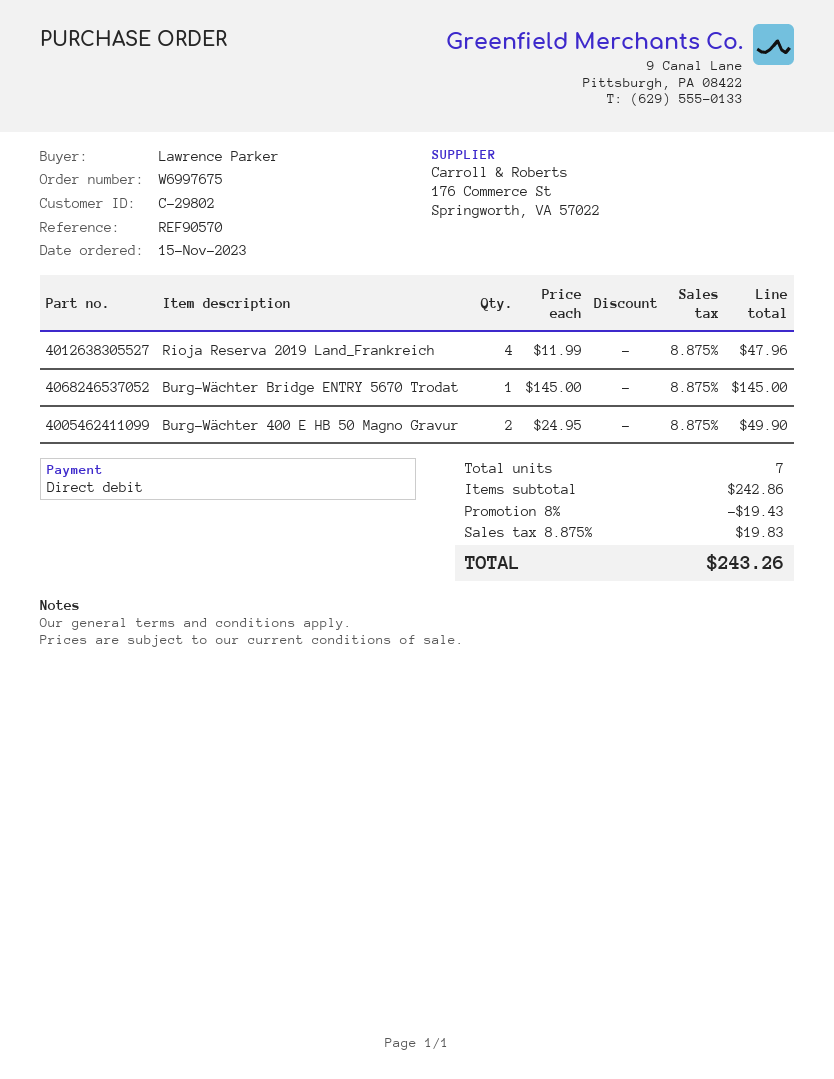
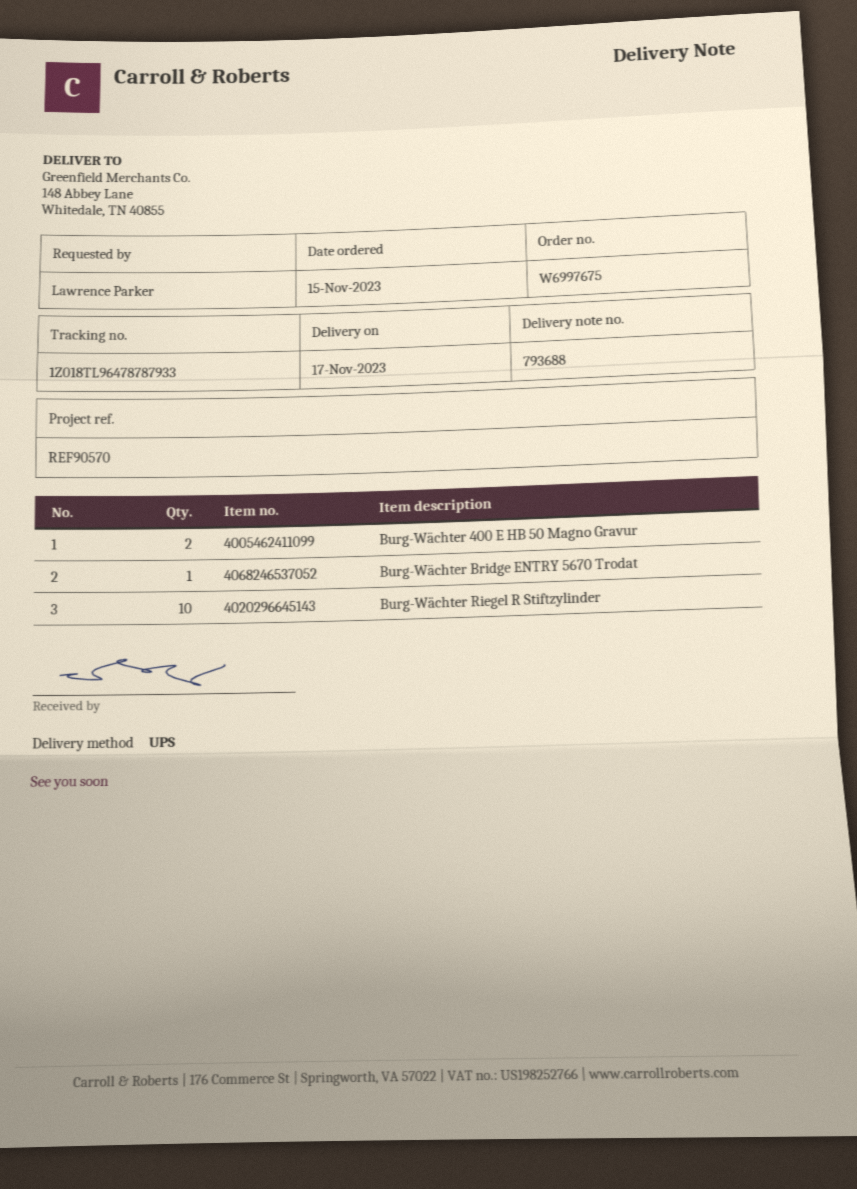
Rioja Reserva 2019 Land_Frankreich: 4 -> none
Burg-Wächter Riegel R Stiftzylinder: none -> 10

